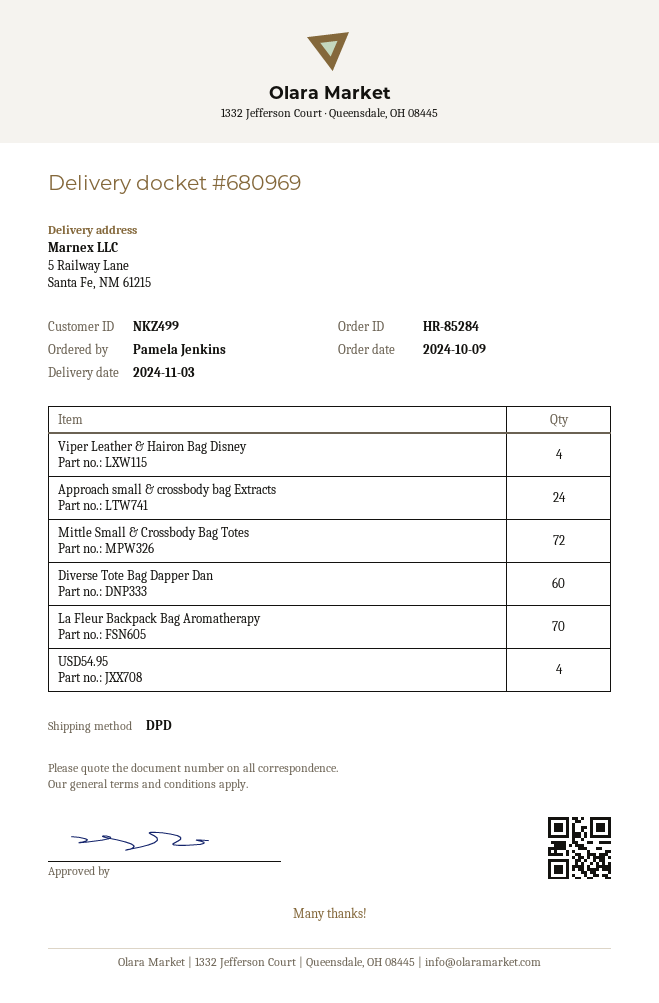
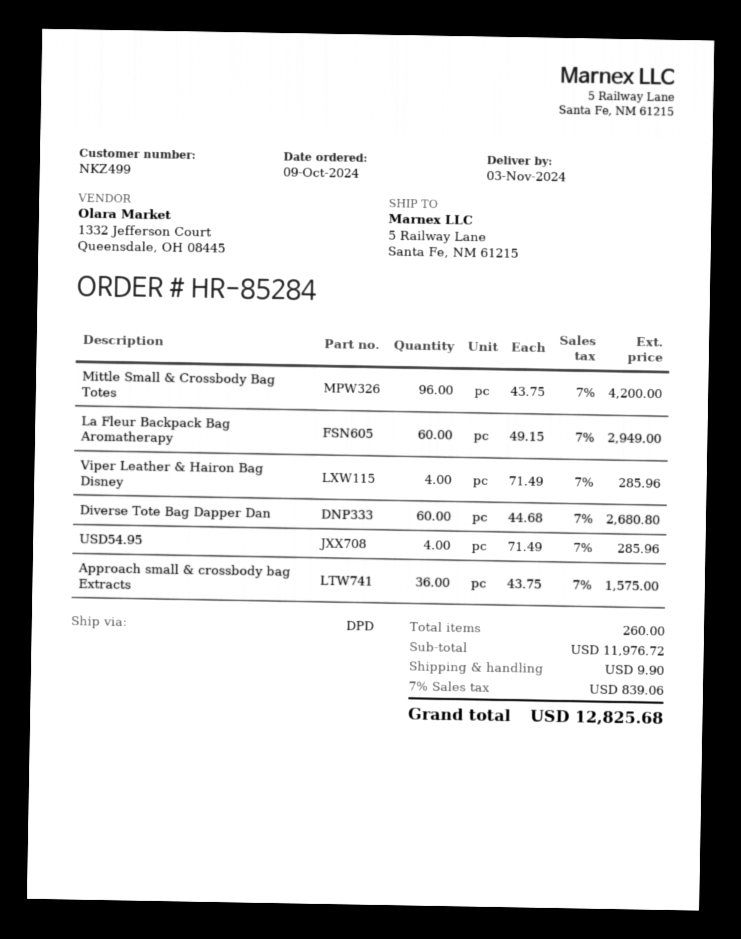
Approach small & crossbody bag Extracts: 24 -> 36
Mittle Small & Crossbody Bag Totes: 72 -> 96
La Fleur Backpack Bag Aromatherapy: 70 -> 60

